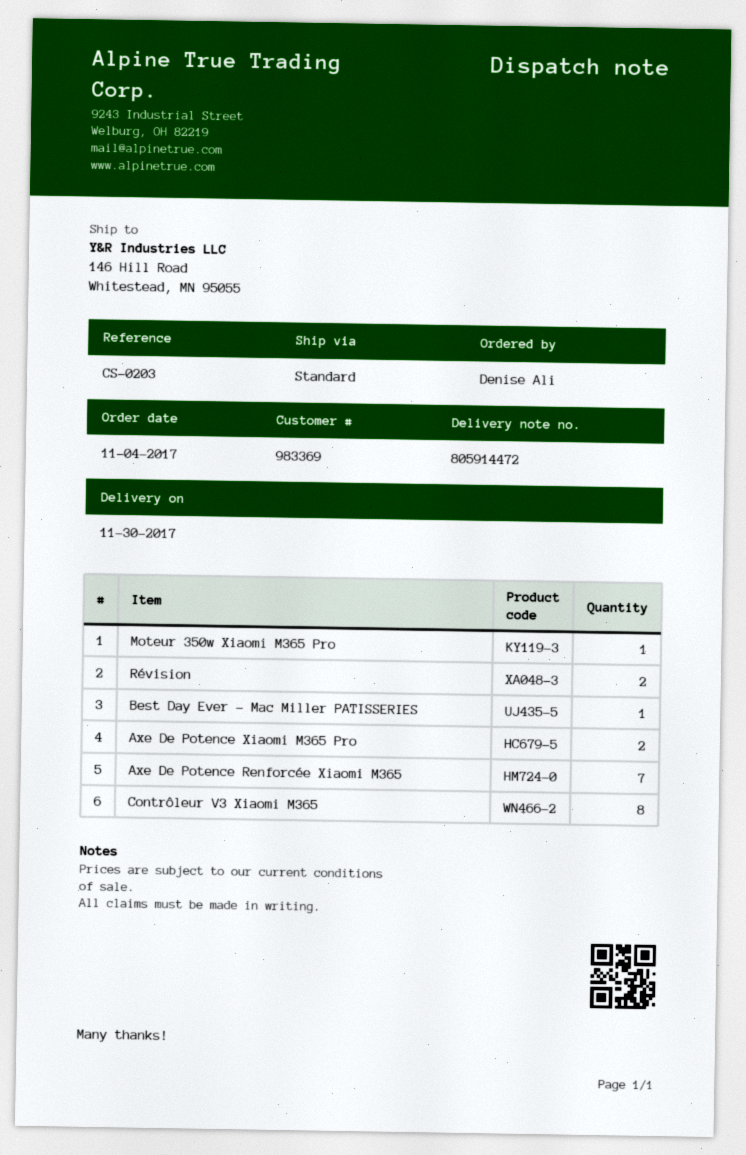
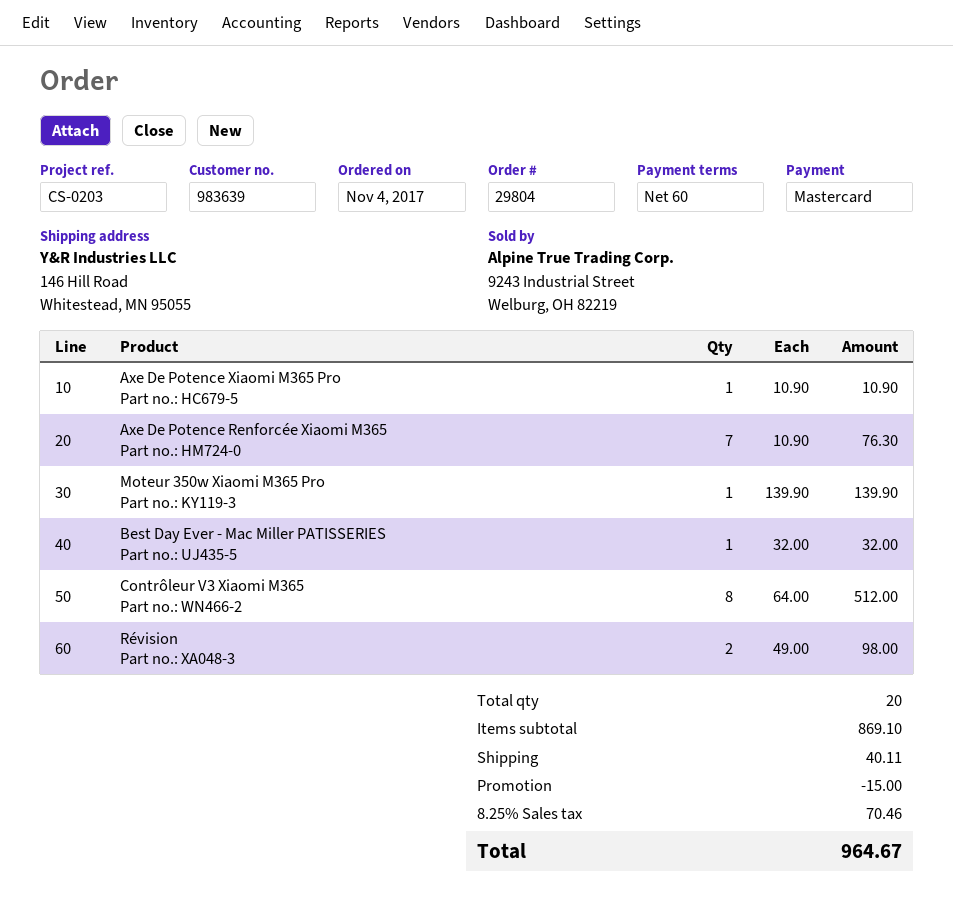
customer number: 983369 -> 983639
Axe De Potence Xiaomi M365 Pro: 2 -> 1

